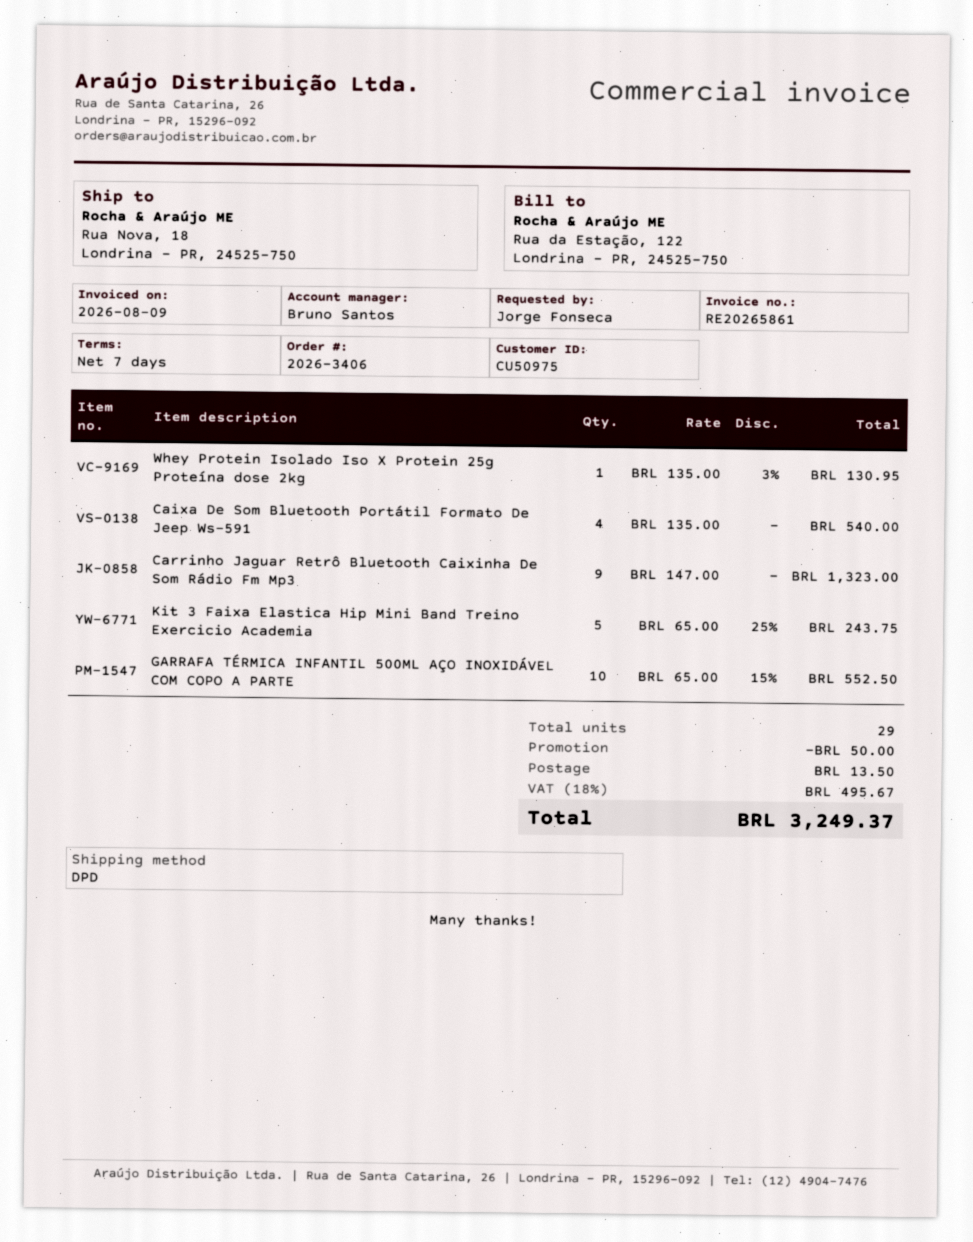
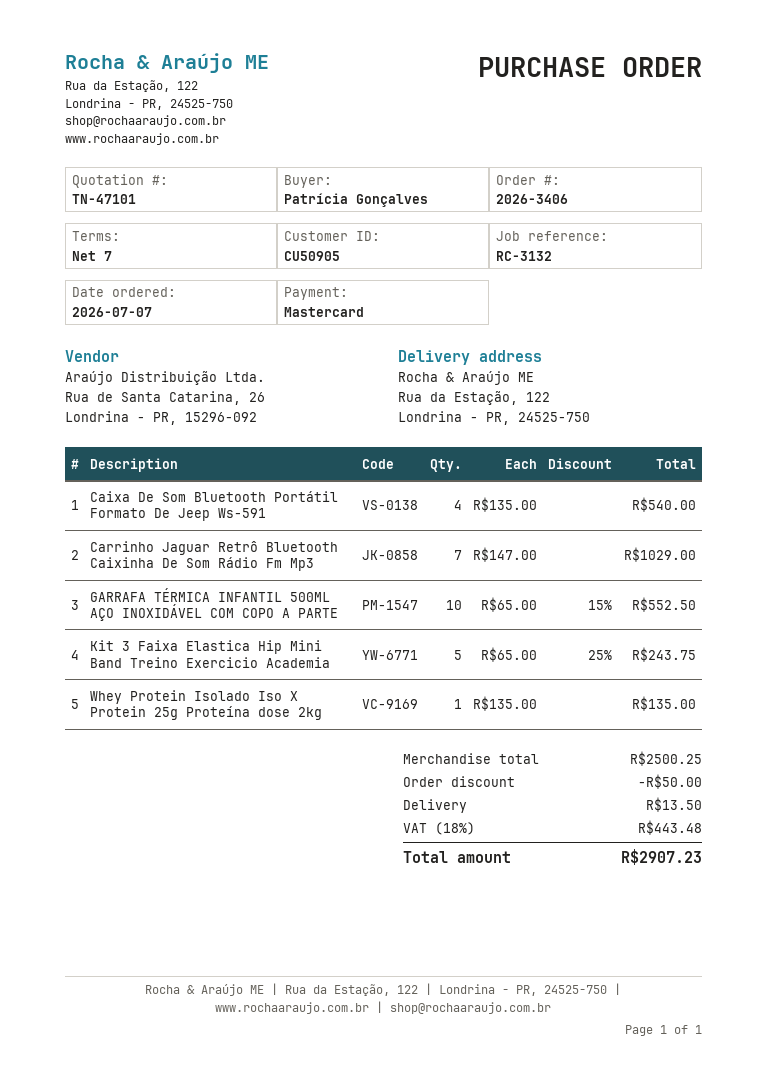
customer number: CU50975 -> CU50905
ordered by: Jorge Fonseca -> Patrícia Gonçalves
ship to: Rua Nova, 18, Londrina - PR, 24525-750 -> Rua da Estação, 122, Londrina - PR, 24525-750
Whey Protein Isolado Iso X Protein 25g Proteína dose 2kg: 1 x 135.00 - 3% = 130.95 -> 1 x 135.00 = 135.00
Carrinho Jaguar Retrô Bluetooth Caixinha De Som Rádio Fm Mp3: 9 x 147.00 = 1323.00 -> 7 x 147.00 = 1029.00
tax: 18% = 495.67 -> 18% = 443.48
total: 3249.37 -> 2907.23

